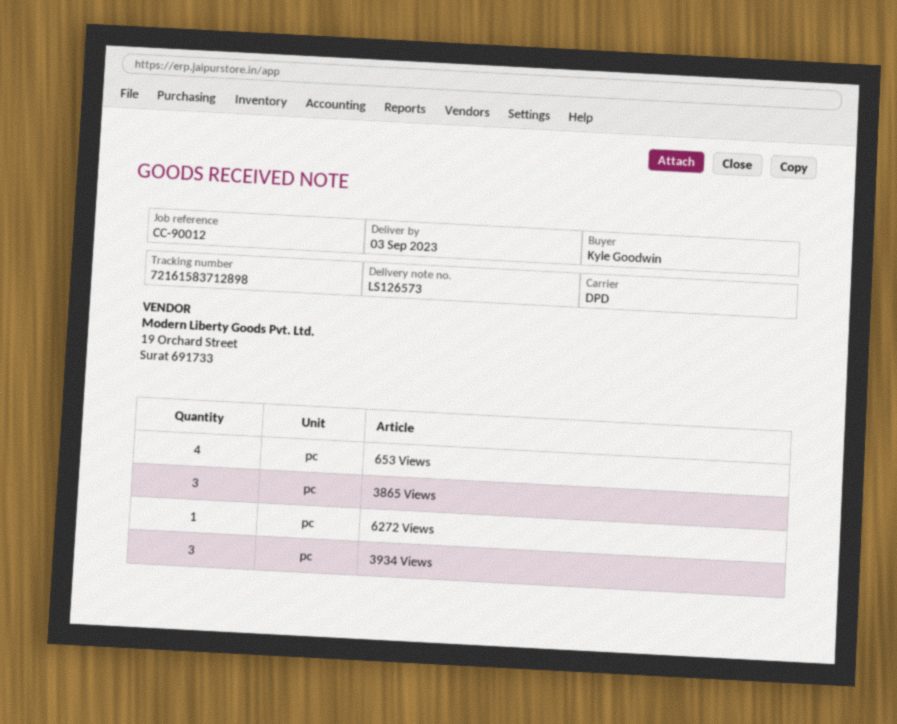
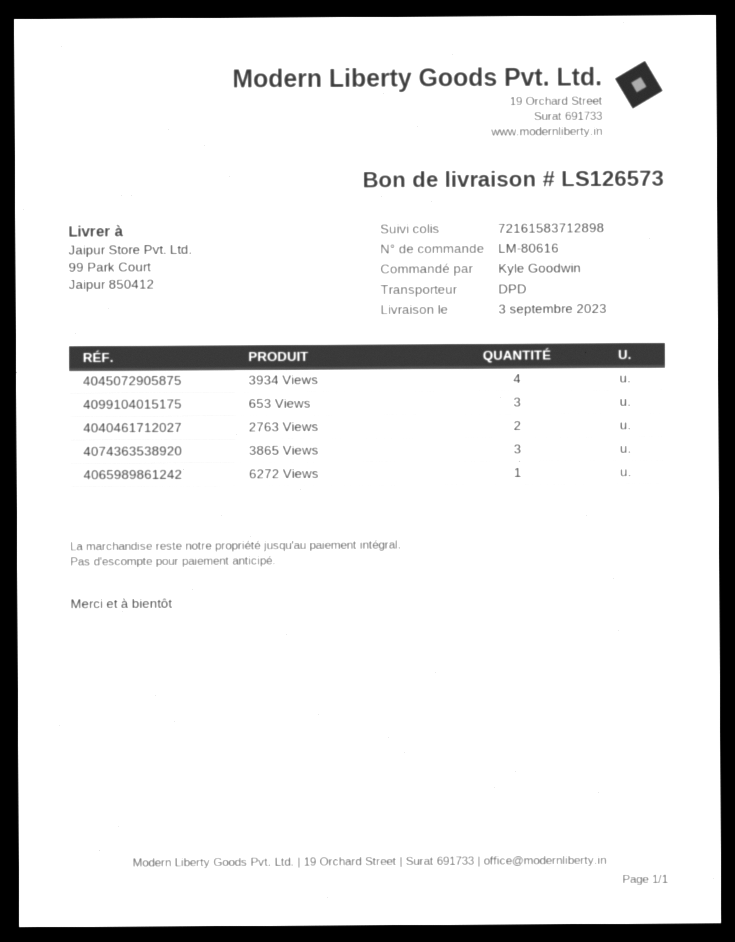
653 Views: 4 -> 3
3934 Views: 3 -> 4
2763 Views: none -> 2

